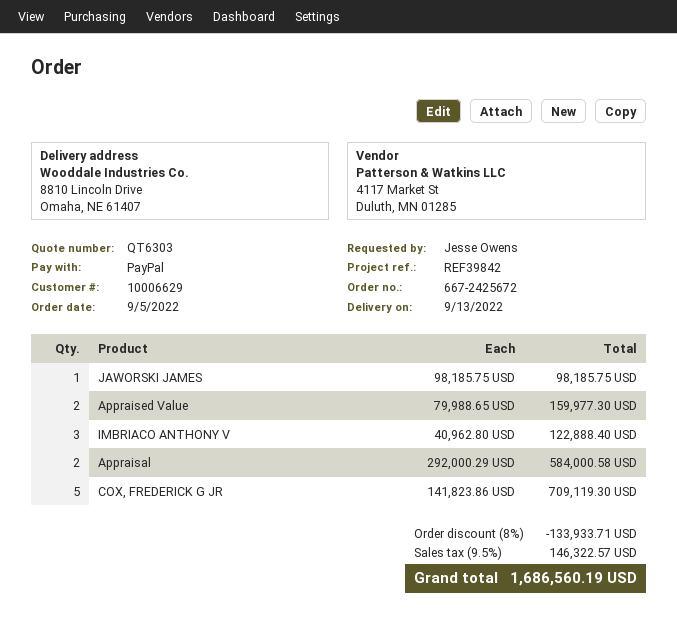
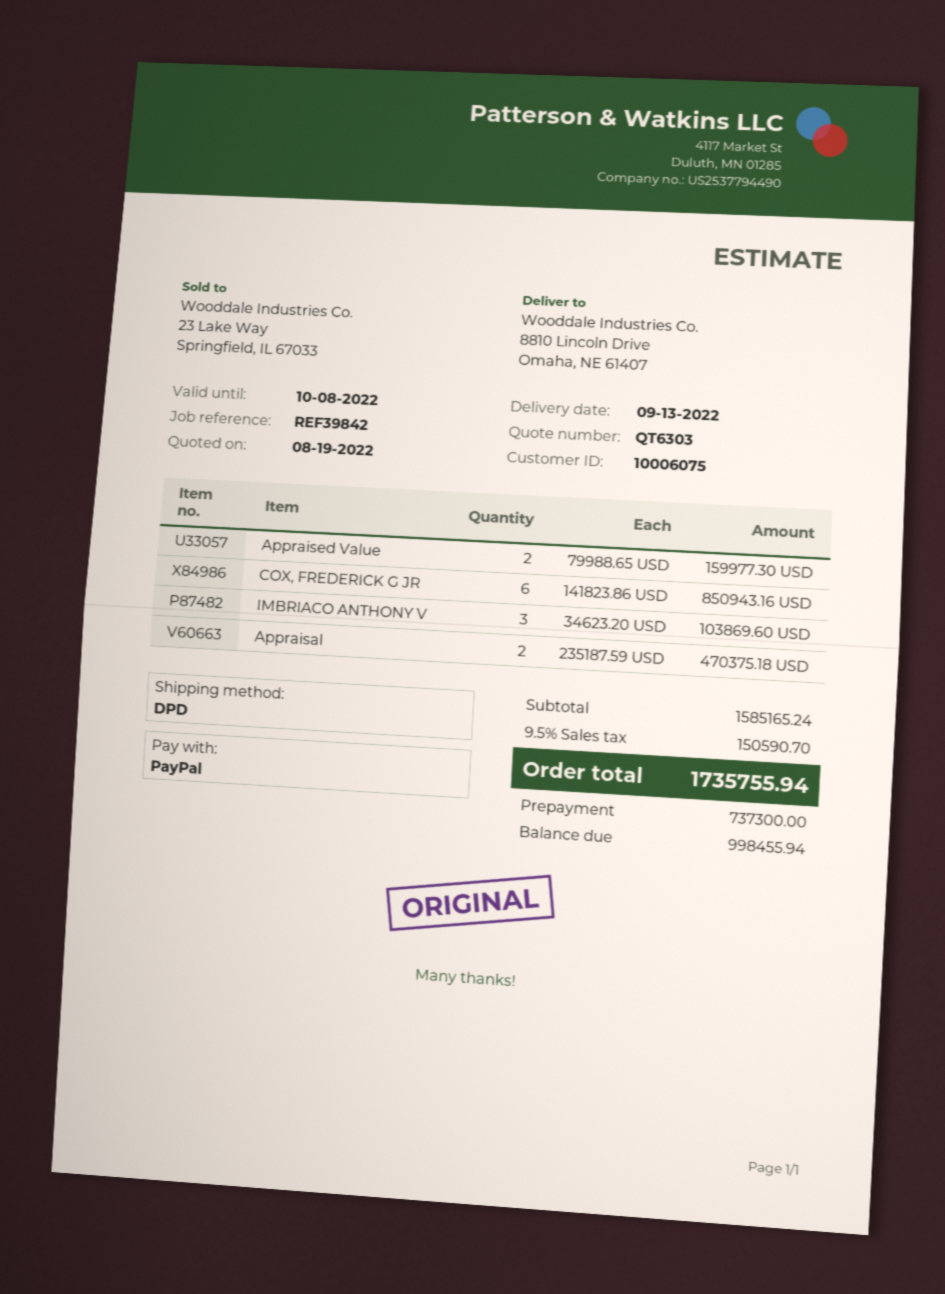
customer number: 10006629 -> 10006075
JAWORSKI JAMES: 1 x 98185.75 = 98185.75 -> none
IMBRIACO ANTHONY V: 3 x 40962.80 = 122888.40 -> 3 x 34623.20 = 103869.60
Appraisal: 2 x 292000.29 = 584000.58 -> 2 x 235187.59 = 470375.18
COX, FREDERICK G JR: 5 x 141823.86 = 709119.30 -> 6 x 141823.86 = 850943.16
discount: 8% = 133933.71 -> none
tax: 9.5% = 146322.57 -> 9.5% = 150590.70
total: 1686560.19 -> 1735755.94

